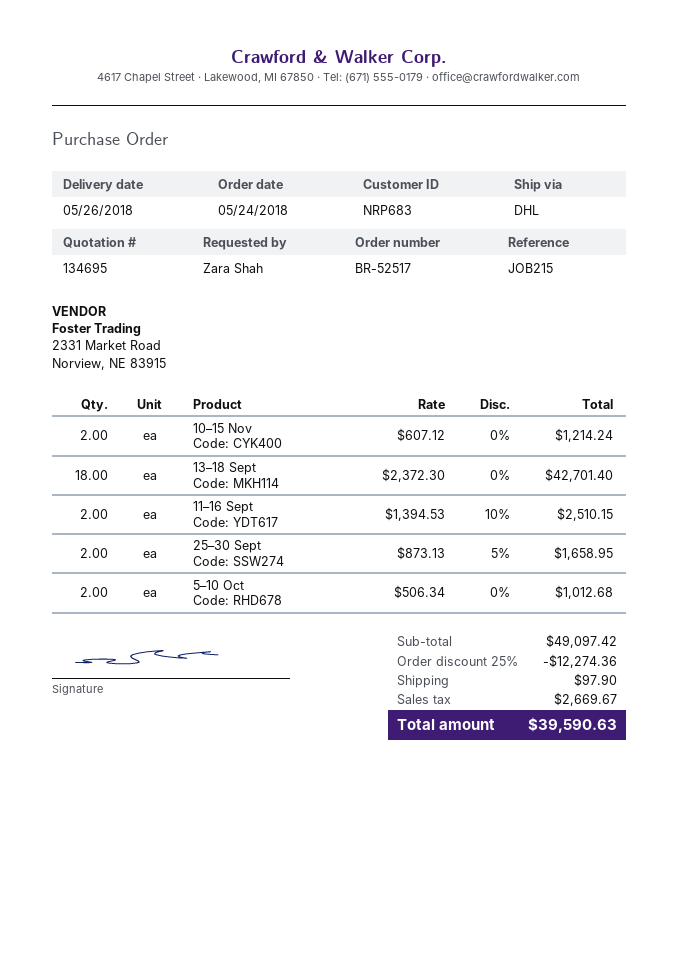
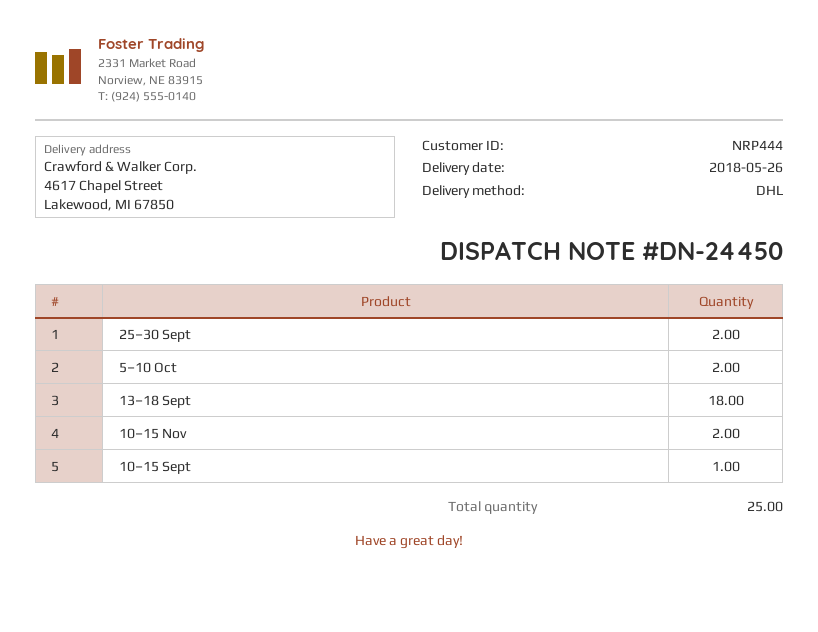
customer number: NRP683 -> NRP444
11–16 Sept: 2 -> none
10–15 Sept: none -> 1

